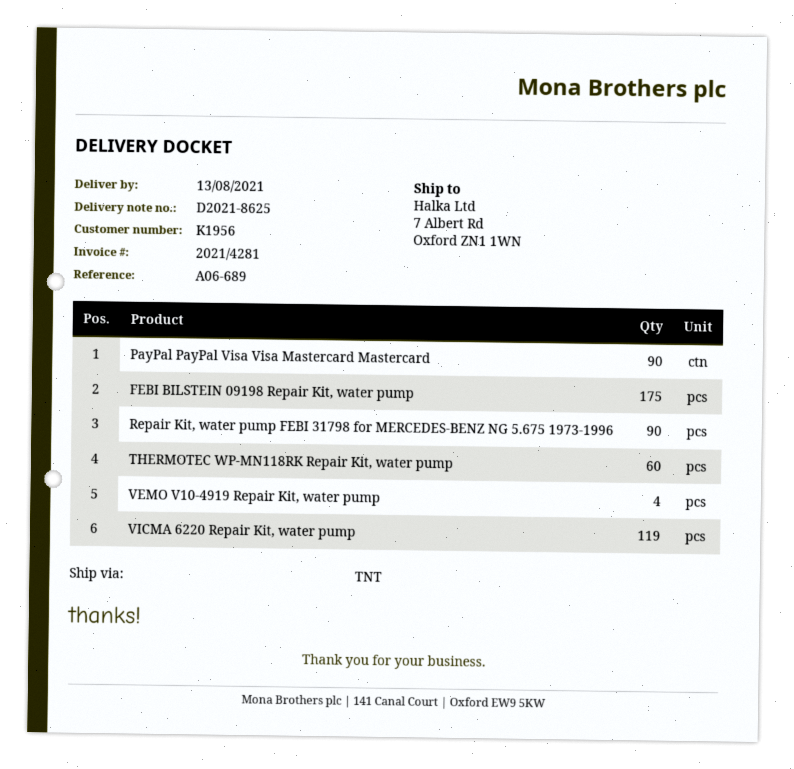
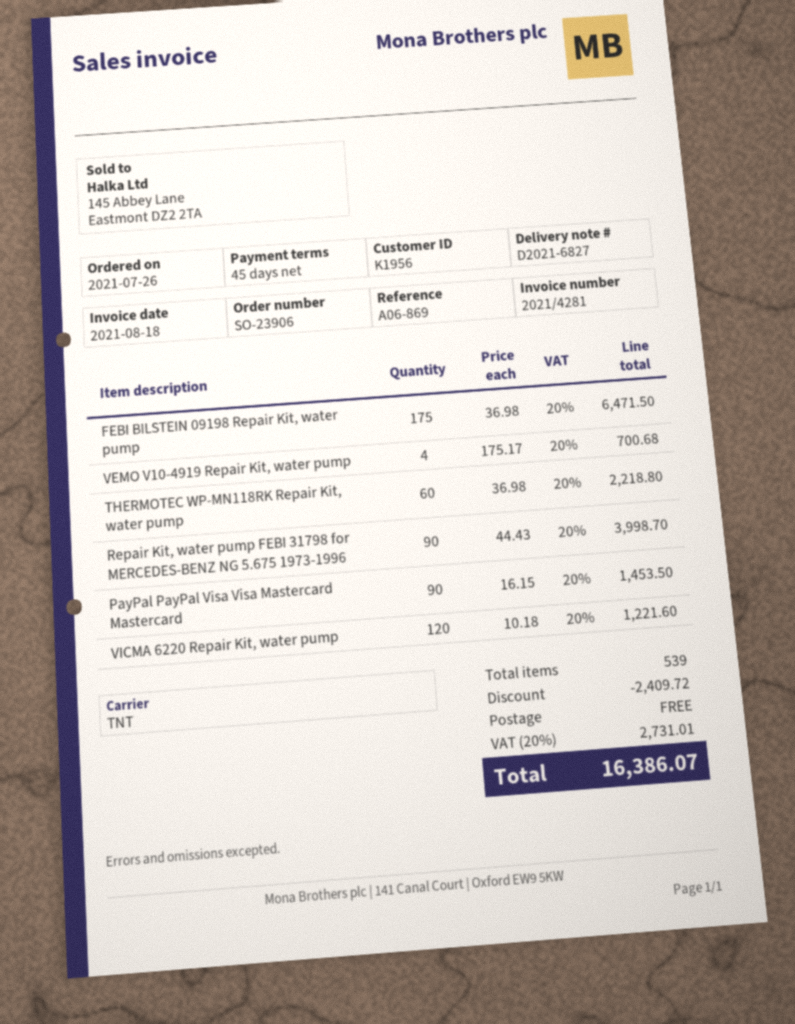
delivery note number: D2021-8625 -> D2021-6827
reference: A06-689 -> A06-869
VICMA 6220 Repair Kit, water pump: 119 -> 120

